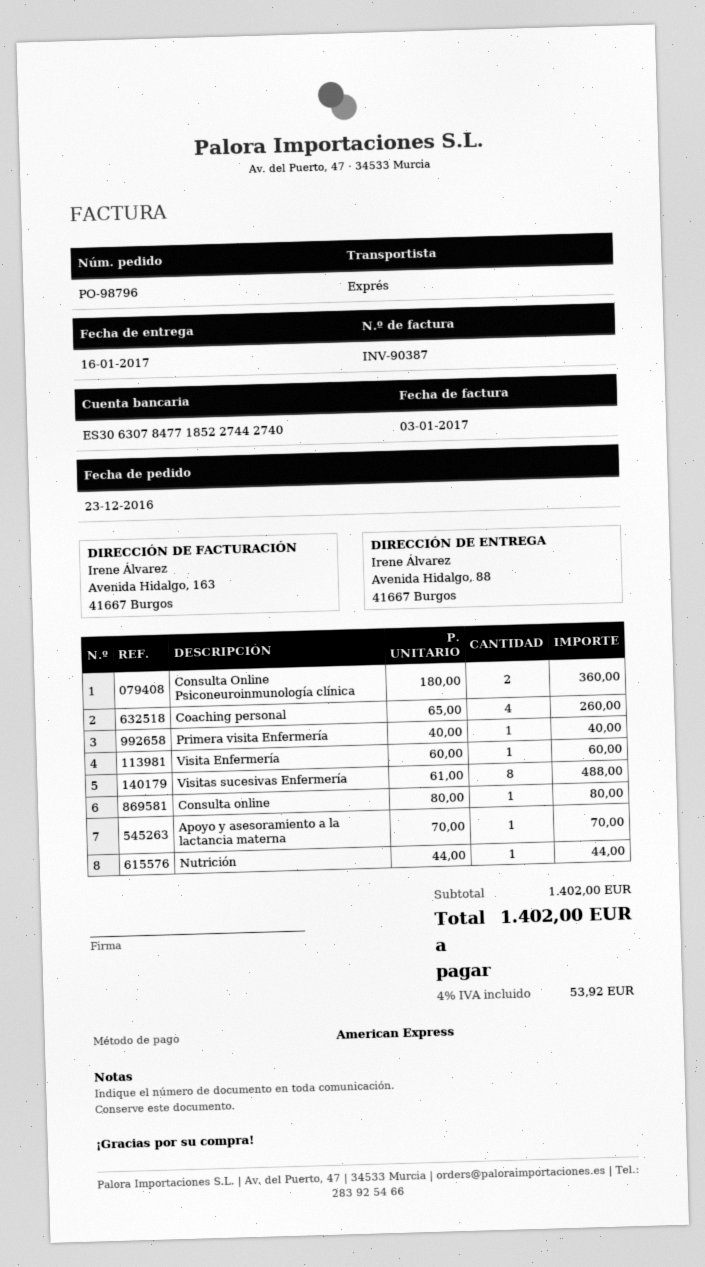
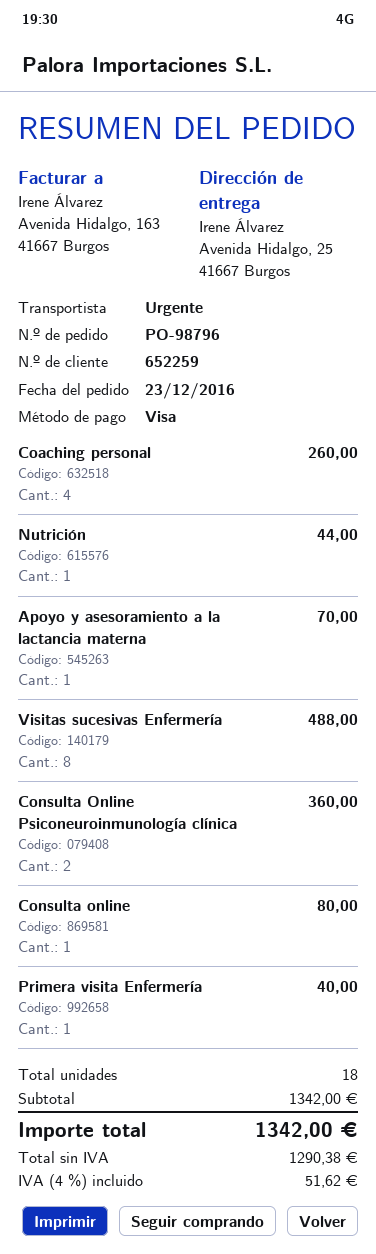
payment method: American Express -> Visa
ship to: Avenida Hidalgo, 88, 41667 Burgos -> Avenida Hidalgo, 25, 41667 Burgos
Visita Enfermería: 1 for 60.00 -> none
subtotal: 1402.00 -> 1342.00
tax: 4% = 53.92 -> 4% = 51.62
total: 1402.00 -> 1342.00

